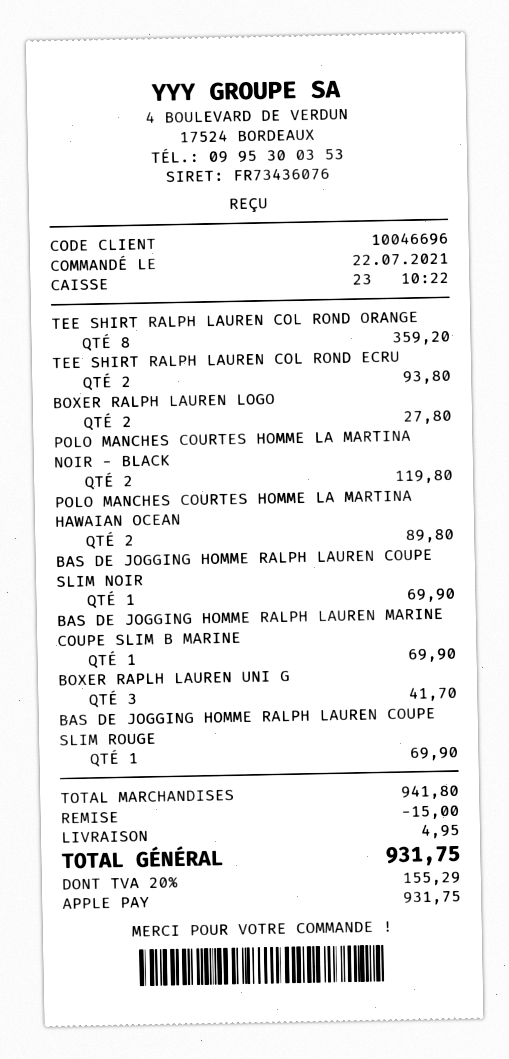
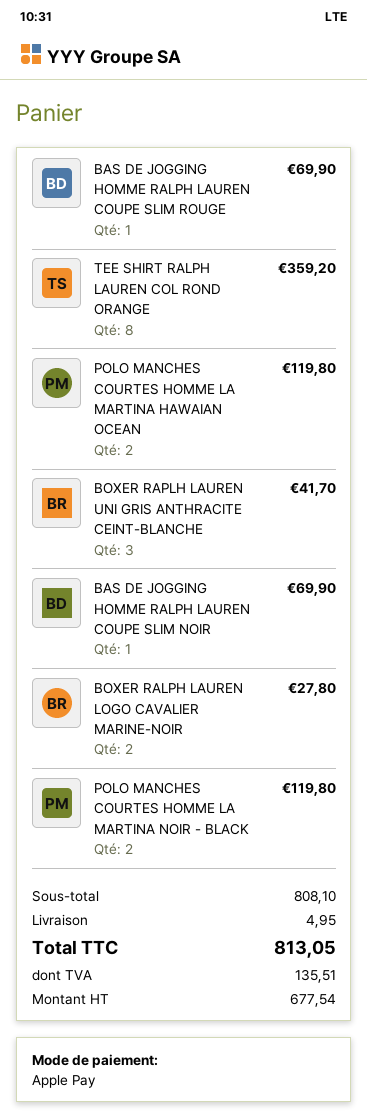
TEE SHIRT RALPH LAUREN COL ROND ECRU: 2 for 93.80 -> none
POLO MANCHES COURTES HOMME LA MARTINA HAWAIAN OCEAN: 2 for 89.80 -> 2 for 119.80
BAS DE JOGGING HOMME RALPH LAUREN MARINE COUPE SLIM B MARINE: 1 for 69.90 -> none
subtotal: 941.80 -> 808.10
discount: 15.00 -> none
tax: 155.29 -> 135.51
total: 931.75 -> 813.05

